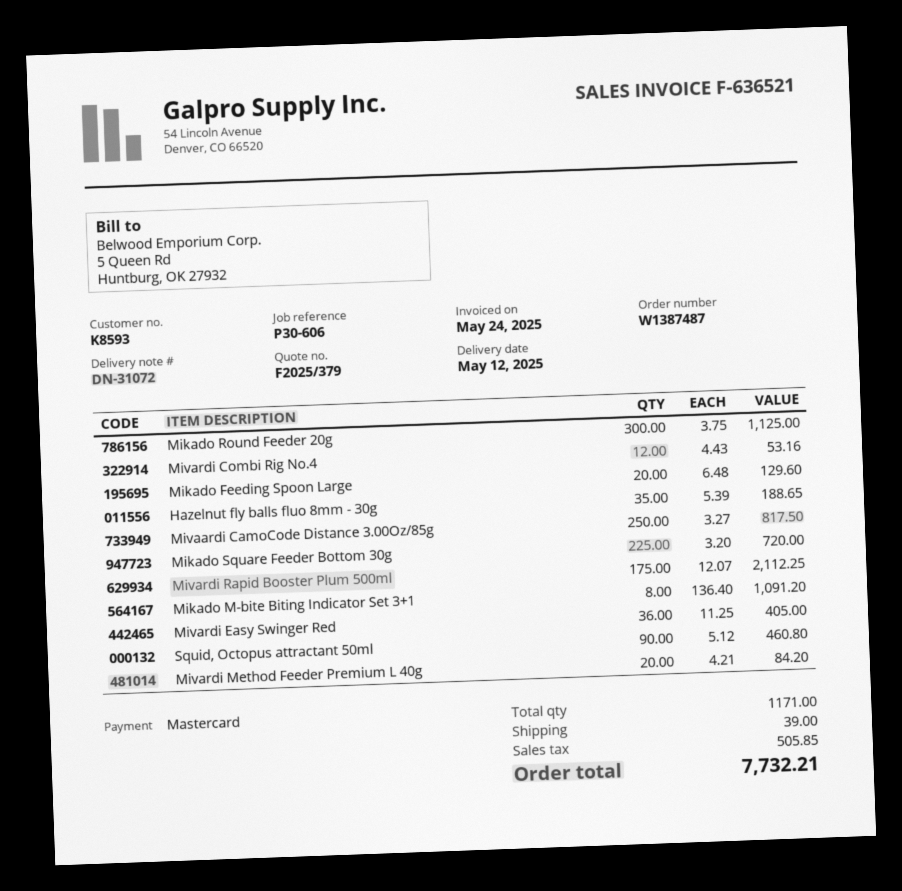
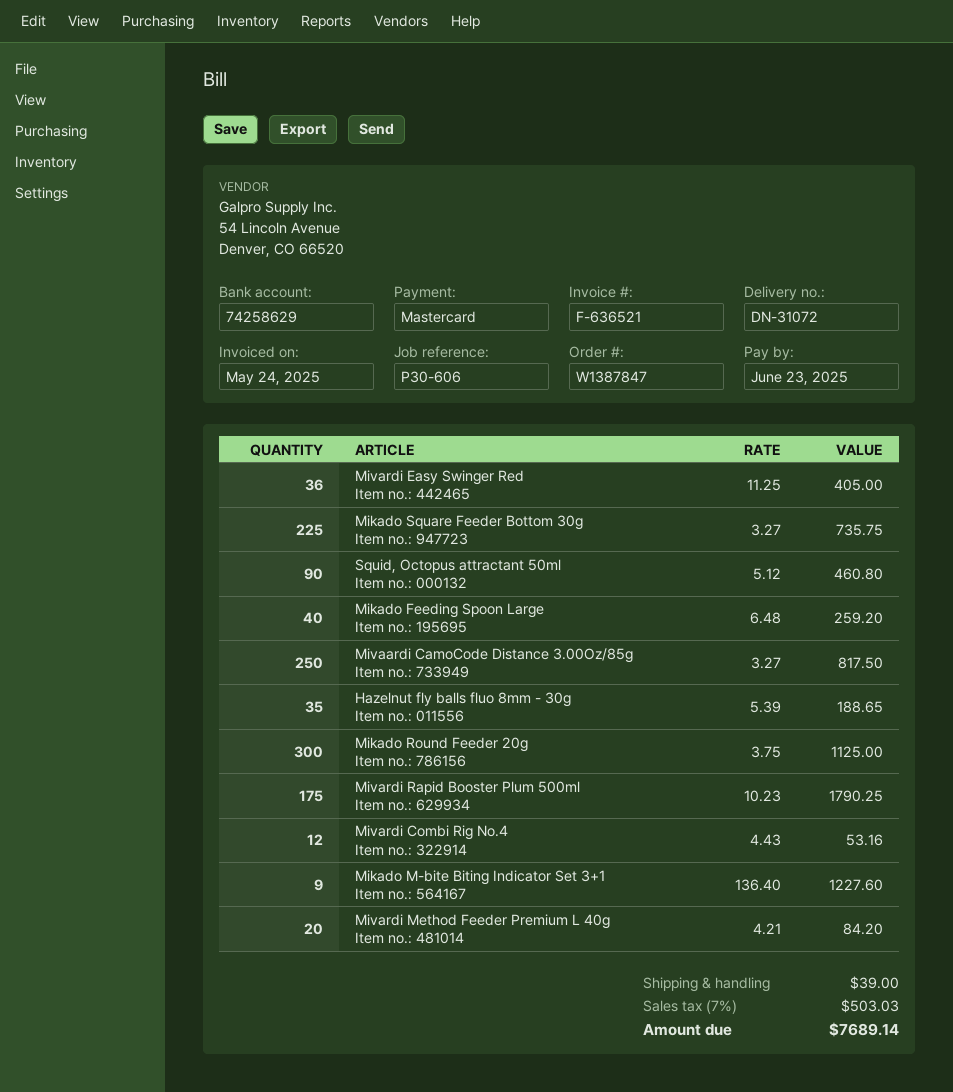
order number: W1387487 -> W1387847
Mikado Feeding Spoon Large: 20 x 6.48 = 129.60 -> 40 x 6.48 = 259.20
Mikado Square Feeder Bottom 30g: 225 x 3.20 = 720.00 -> 225 x 3.27 = 735.75
Mivardi Rapid Booster Plum 500ml: 175 x 12.07 = 2112.25 -> 175 x 10.23 = 1790.25
Mikado M-bite Biting Indicator Set 3+1: 8 x 136.40 = 1091.20 -> 9 x 136.40 = 1227.60
tax: 505.85 -> 503.03
total: 7732.21 -> 7689.14

